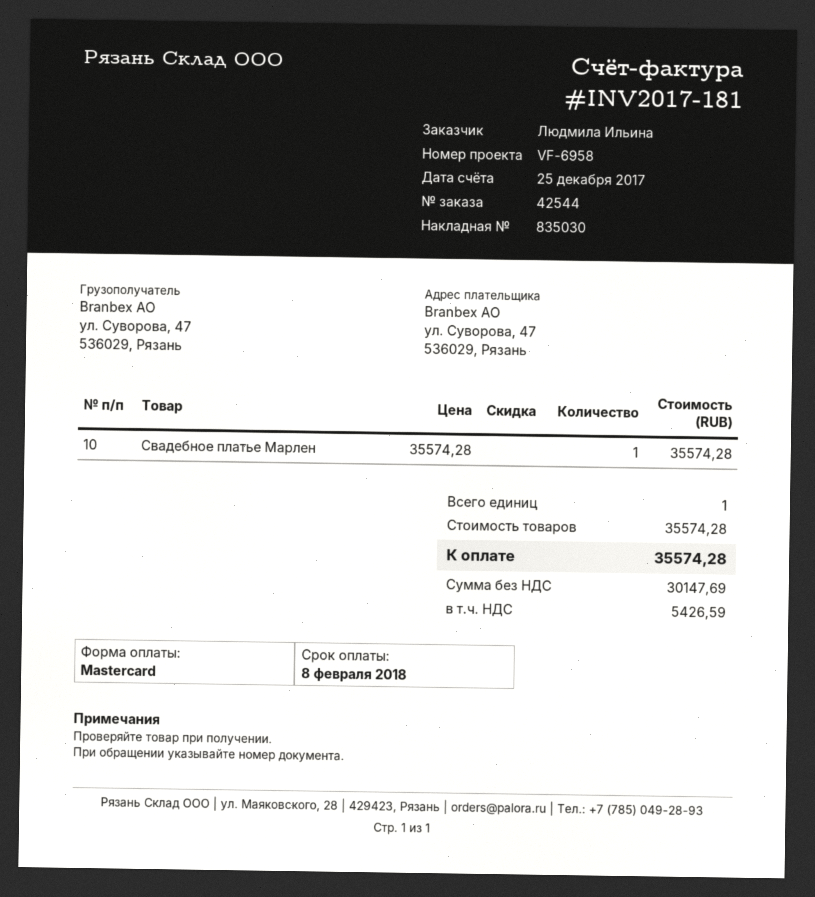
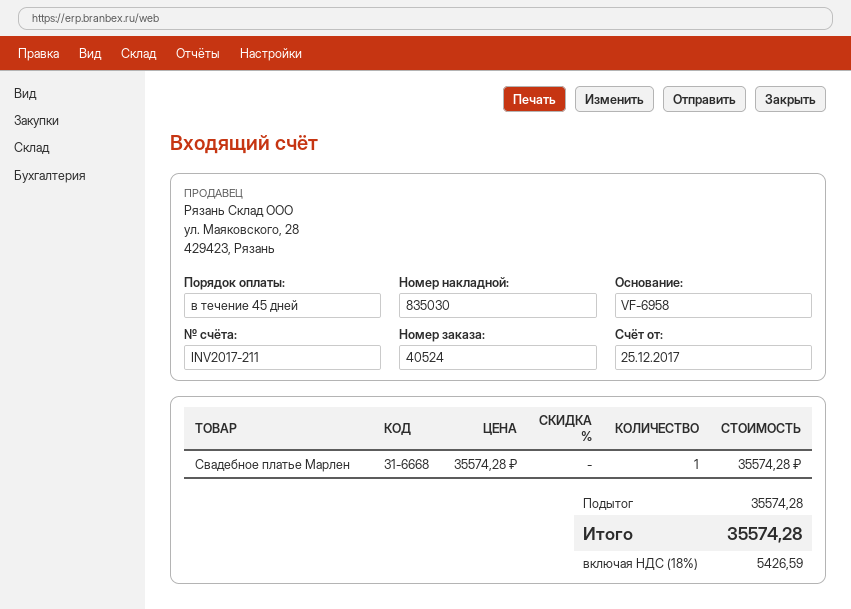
order number: 42544 -> 40524
invoice number: INV2017-181 -> INV2017-211

